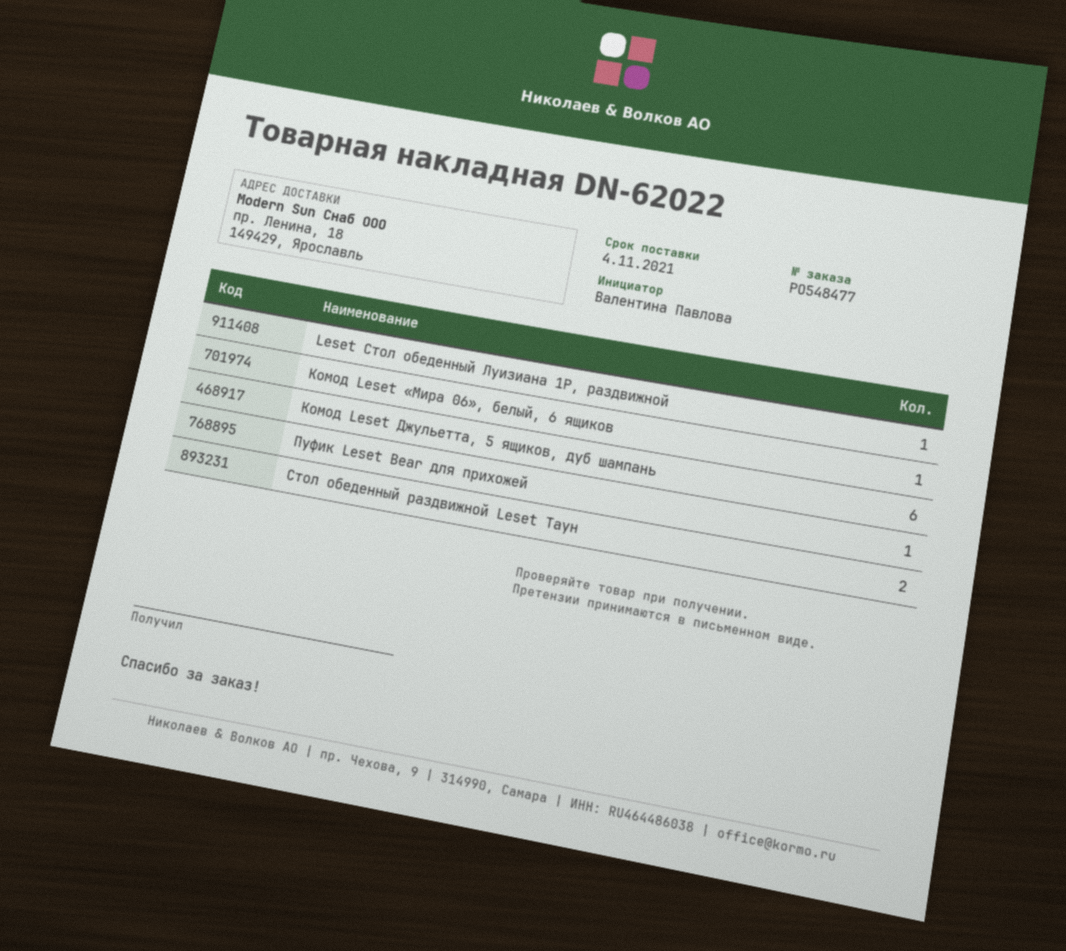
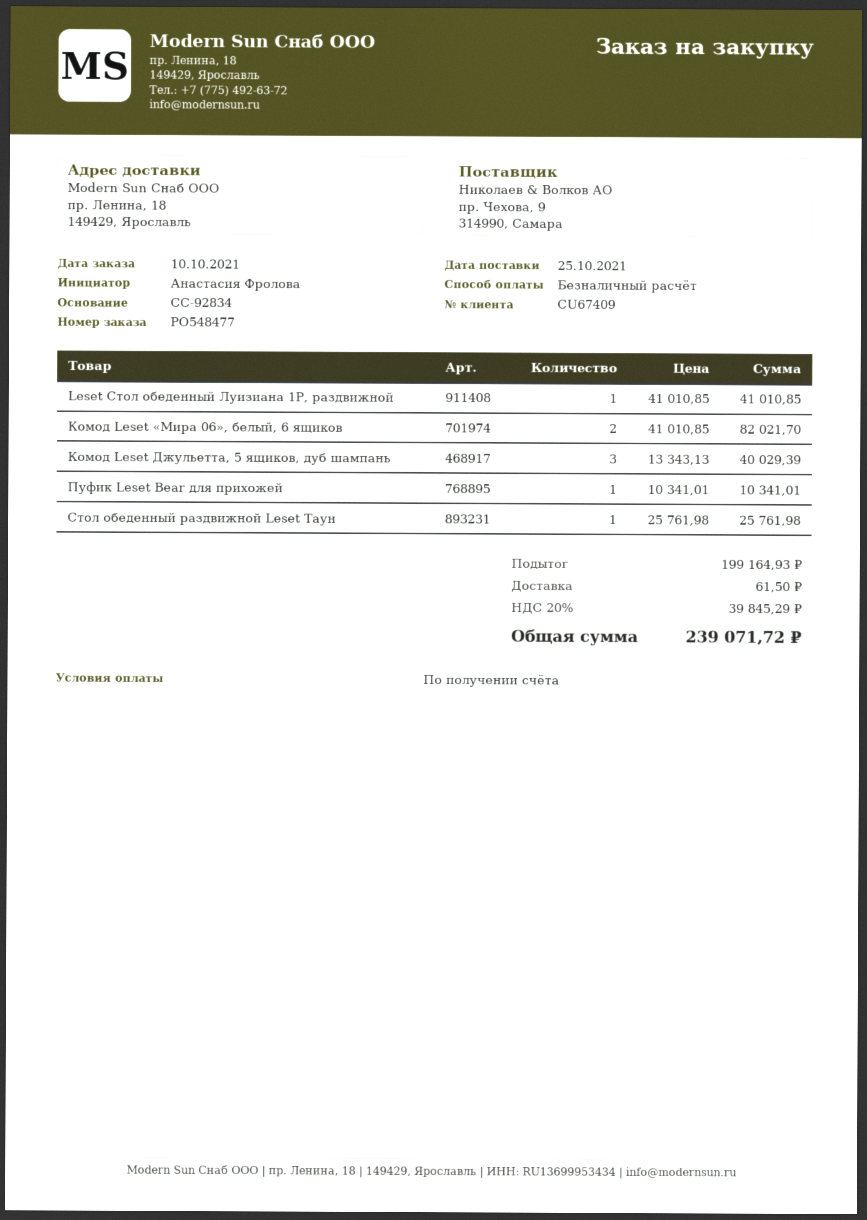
delivery date: 2021-11-04 -> 2021-10-25
ordered by: Валентина Павлова -> Анастасия Фролова
Комод Leset «Мира 06», белый, 6 ящиков: 1 -> 2
Комод Leset Джульетта, 5 ящиков, дуб шампань: 6 -> 3
Стол обеденный раздвижной Leset Таун: 2 -> 1

